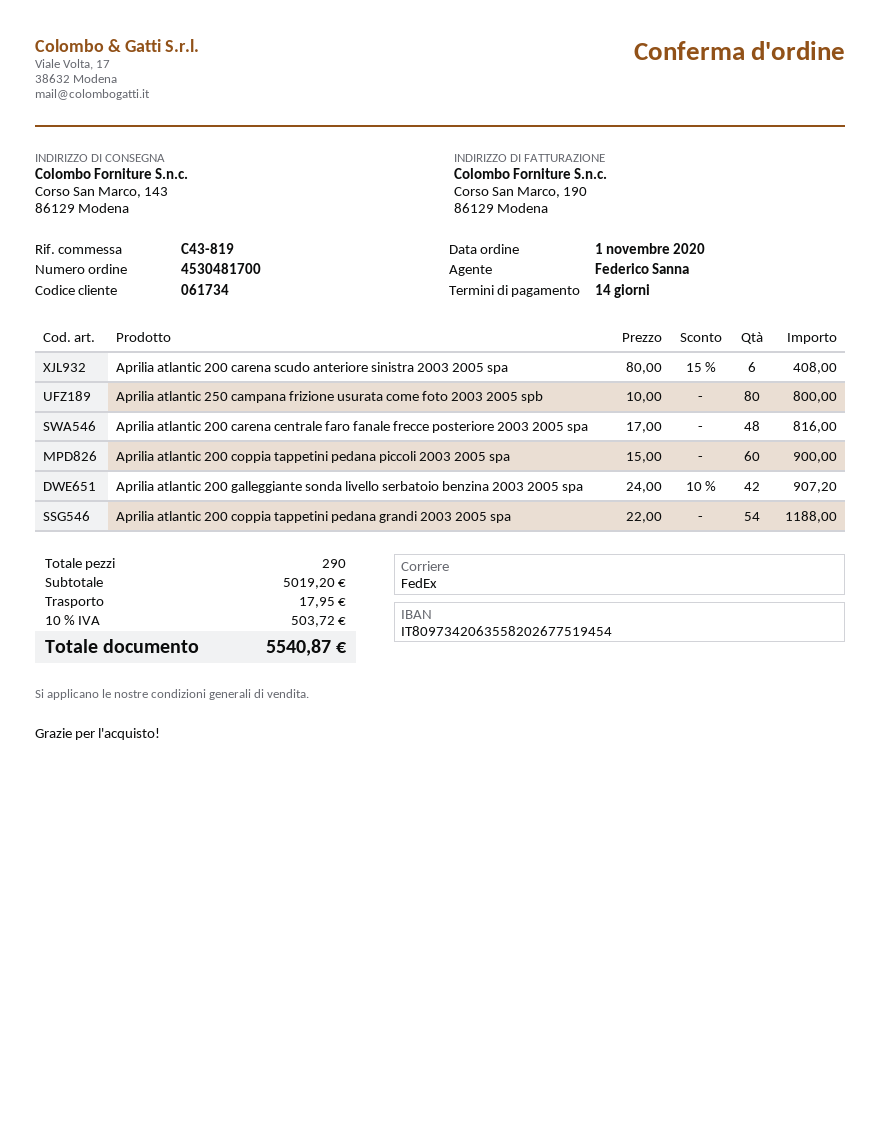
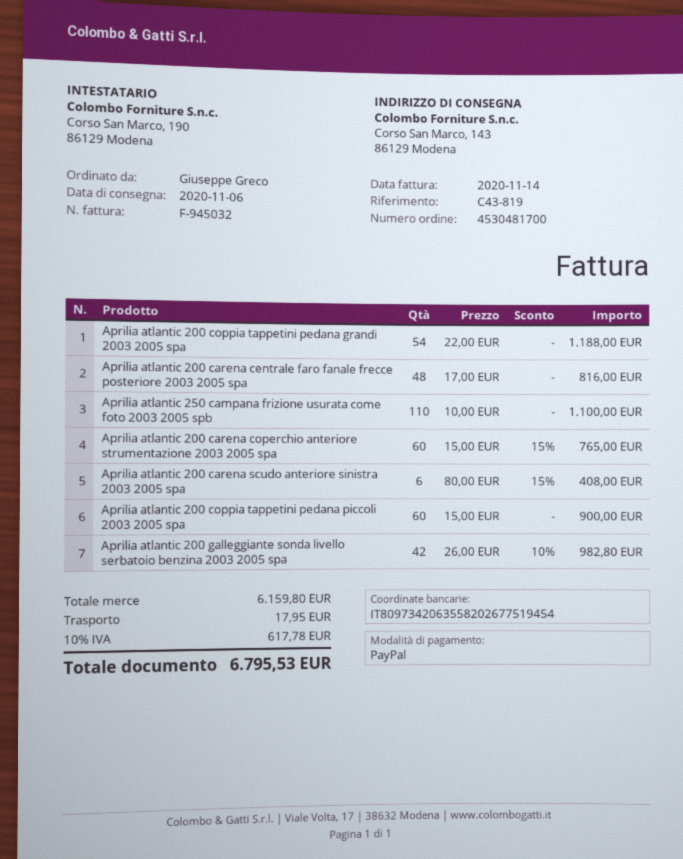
Aprilia atlantic 250 campana frizione usurata come foto 2003 2005 spb: 80 x 10.00 = 800.00 -> 110 x 10.00 = 1100.00
Aprilia atlantic 200 galleggiante sonda livello serbatoio benzina 2003 2005 spa: 42 x 24.00 - 10% = 907.20 -> 42 x 26.00 - 10% = 982.80
Aprilia atlantic 200 carena coperchio anteriore strumentazione 2003 2005 spa: none -> 60 x 15.00 - 15% = 765.00
subtotal: 5019.20 -> 6159.80
tax: 10% = 503.72 -> 10% = 617.78
total: 5540.87 -> 6795.53

